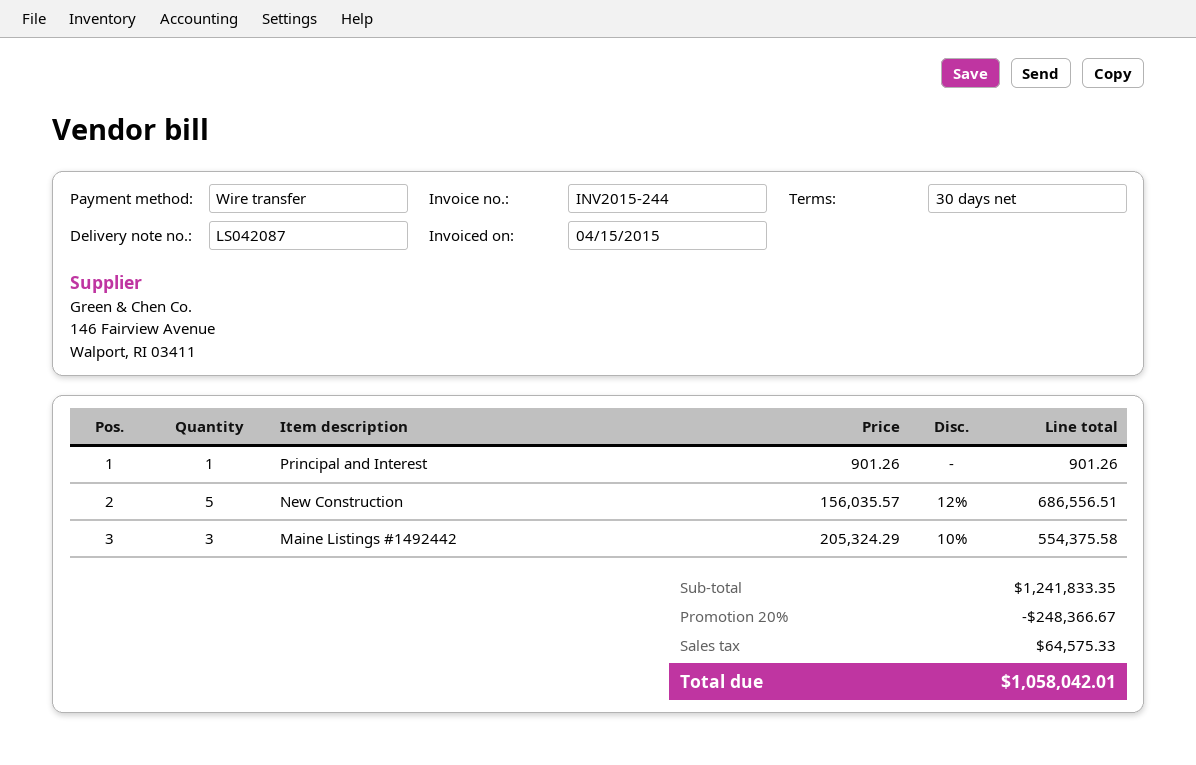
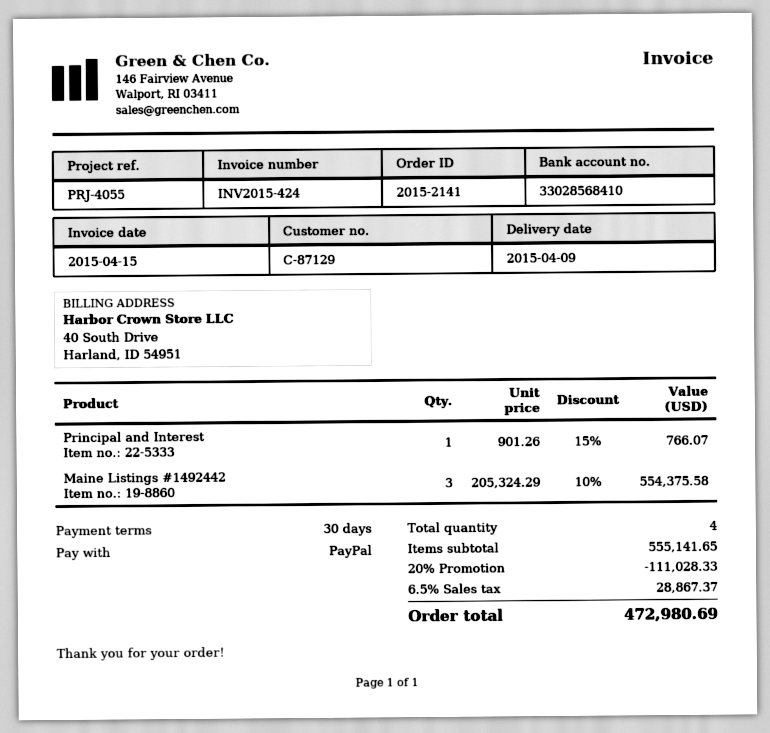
invoice number: INV2015-244 -> INV2015-424
payment method: bank transfer -> PayPal
Principal and Interest: 1 x 901.26 = 901.26 -> 1 x 901.26 - 15% = 766.07
New Construction: 5 x 156035.57 - 12% = 686556.51 -> none
subtotal: 1241833.35 -> 555141.65
discount: 20% = 248366.67 -> 20% = 111028.33
tax: 64575.33 -> 28867.37
total: 1058042.01 -> 472980.69

